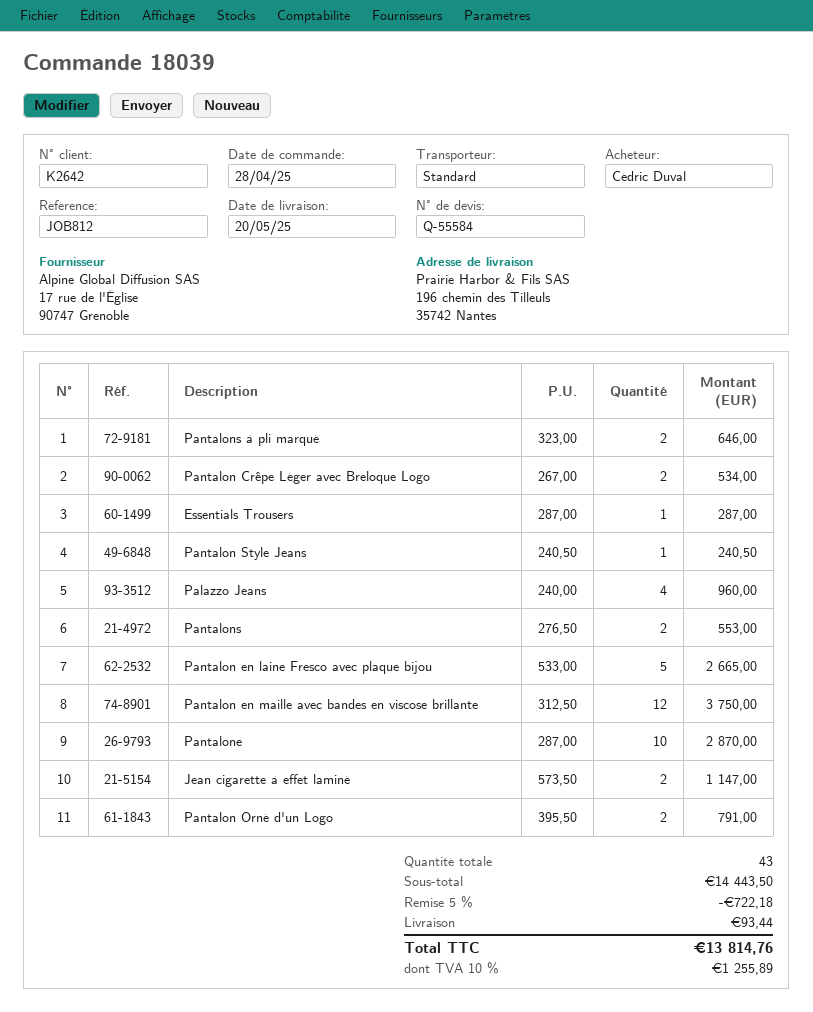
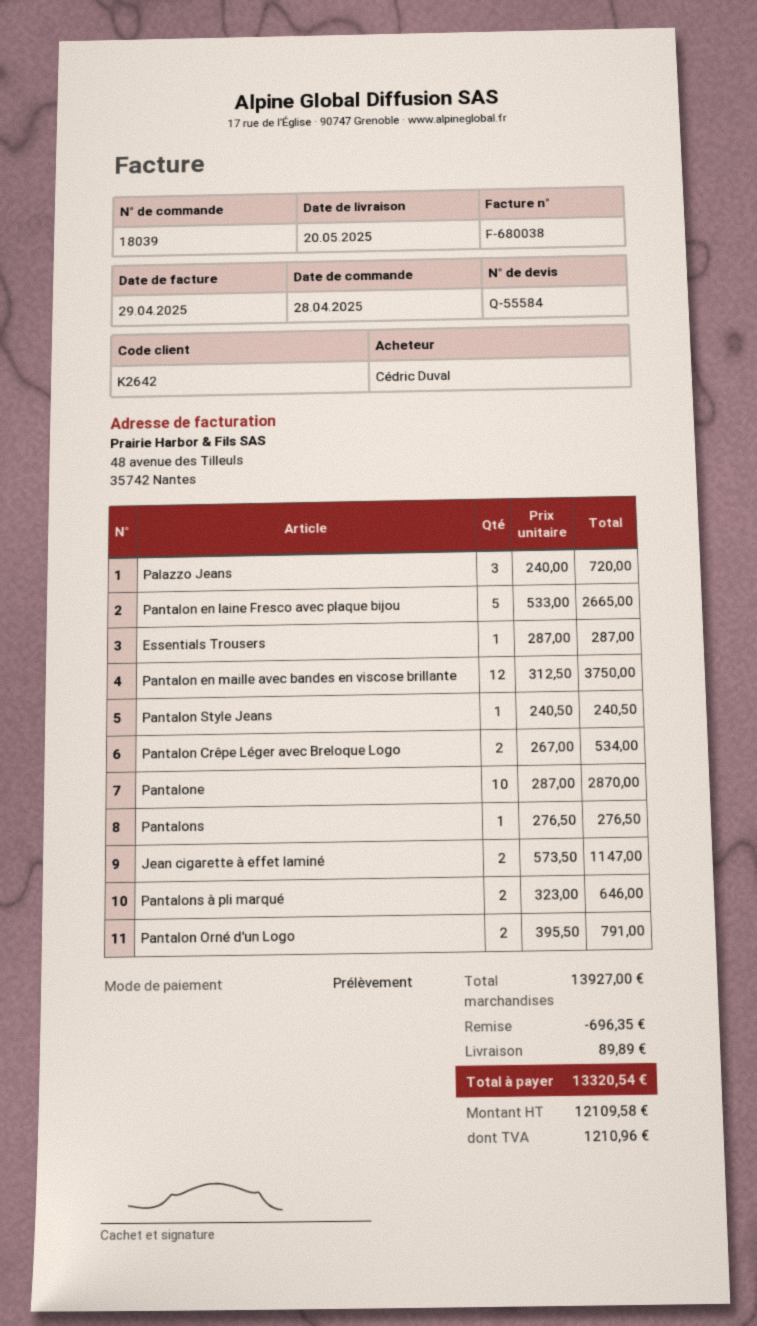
Palazzo Jeans: 4 x 240.00 = 960.00 -> 3 x 240.00 = 720.00
Pantalons: 2 x 276.50 = 553.00 -> 1 x 276.50 = 276.50
subtotal: 14443.50 -> 13927.00
discount: 722.18 -> 696.35
shipping: 93.44 -> 89.89
tax: 1255.89 -> 1210.96
total: 13814.76 -> 13320.54

